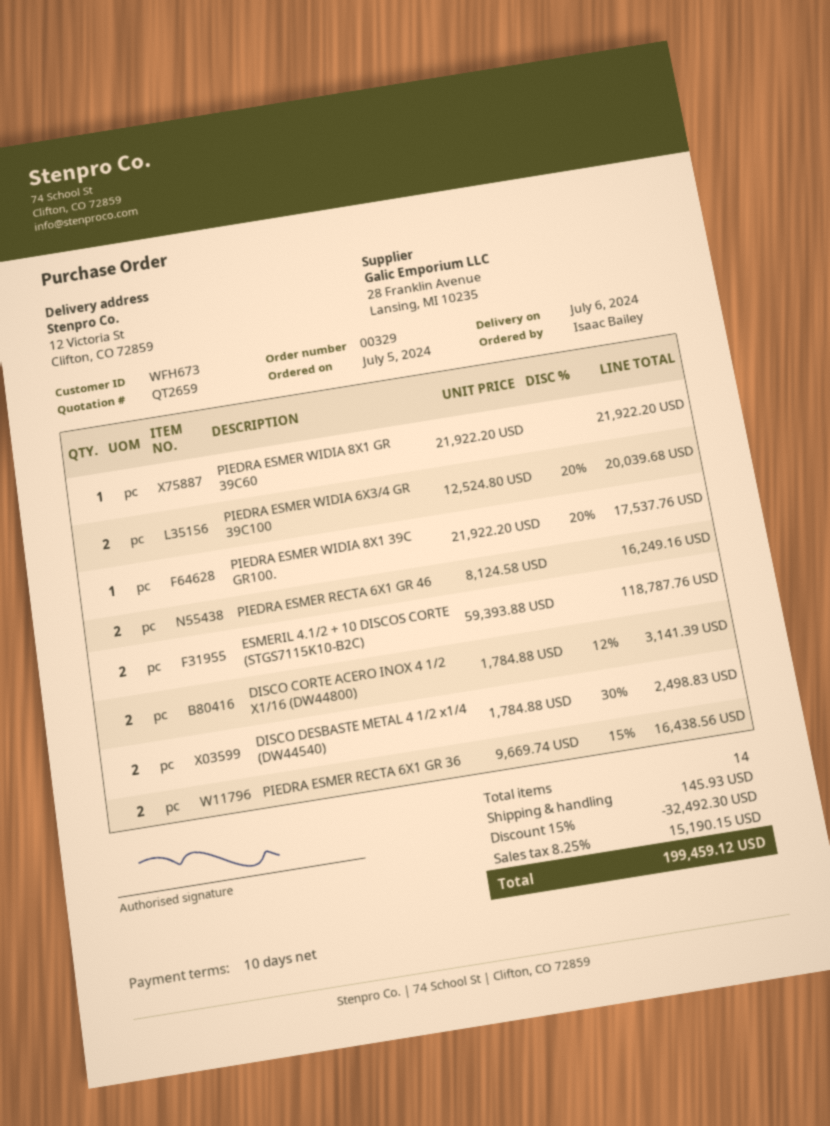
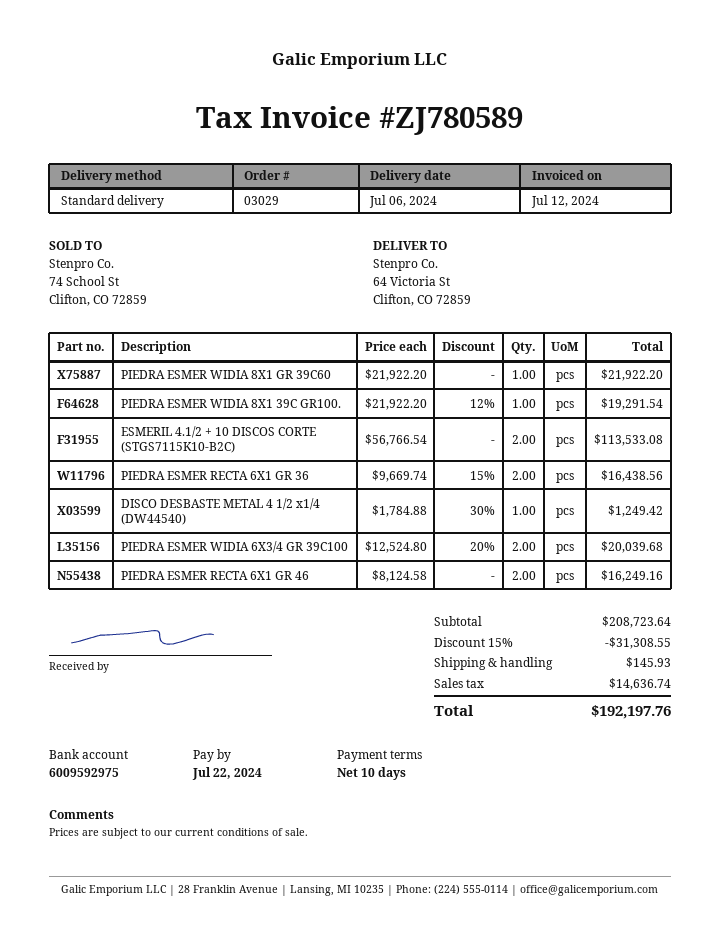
order number: 00329 -> 03029
ship to: 12 Victoria St, Clifton, CO 72859 -> 64 Victoria St, Clifton, CO 72859
PIEDRA ESMER WIDIA 8X1 39C GR100.: 1 x 21922.20 - 20% = 17537.76 -> 1 x 21922.20 - 12% = 19291.54
ESMERIL 4.1/2 + 10 DISCOS CORTE (STGS7115K10-B2C): 2 x 59393.88 = 118787.76 -> 2 x 56766.54 = 113533.08
DISCO CORTE ACERO INOX 4 1/2 X1/16 (DW44800): 2 x 1784.88 - 12% = 3141.39 -> none
DISCO DESBASTE METAL 4 1/2 x1/4 (DW44540): 2 x 1784.88 - 30% = 2498.83 -> 1 x 1784.88 - 30% = 1249.42
discount: 15% = 32492.30 -> 15% = 31308.55
tax: 15190.15 -> 14636.74
total: 199459.12 -> 192197.76

